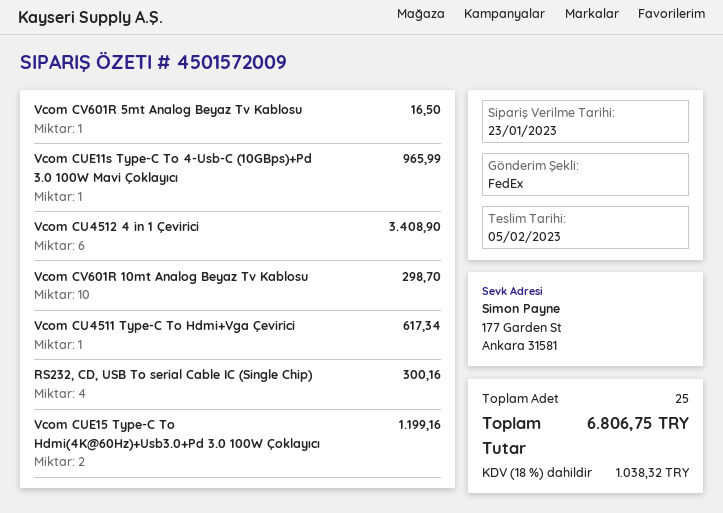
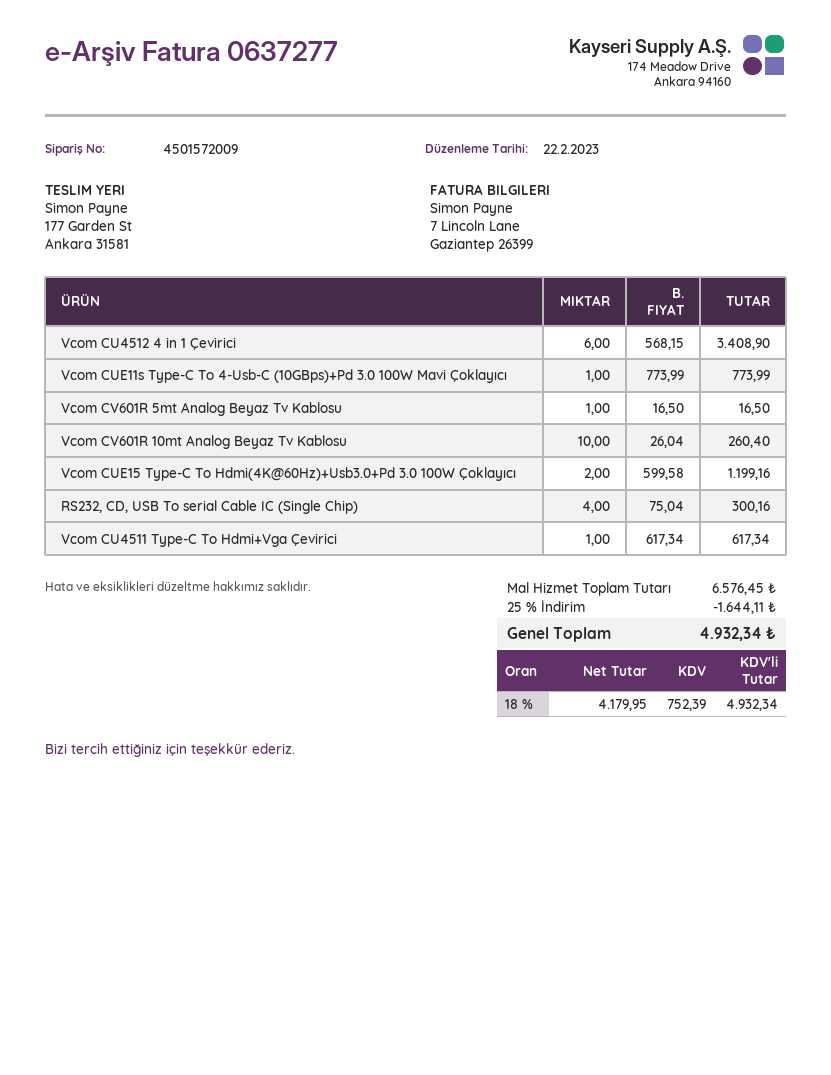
Vcom CUE11s Type-C To 4-Usb-C (10GBps)+Pd 3.0 100W Mavi Çoklayıcı: 1 for 965.99 -> 1 for 773.99
Vcom CV601R 10mt Analog Beyaz Tv Kablosu: 10 for 298.70 -> 10 for 260.40
discount: none -> 25% = 1644.11
tax: 18% = 1038.32 -> 18% = 752.39
total: 6806.75 -> 4932.34

